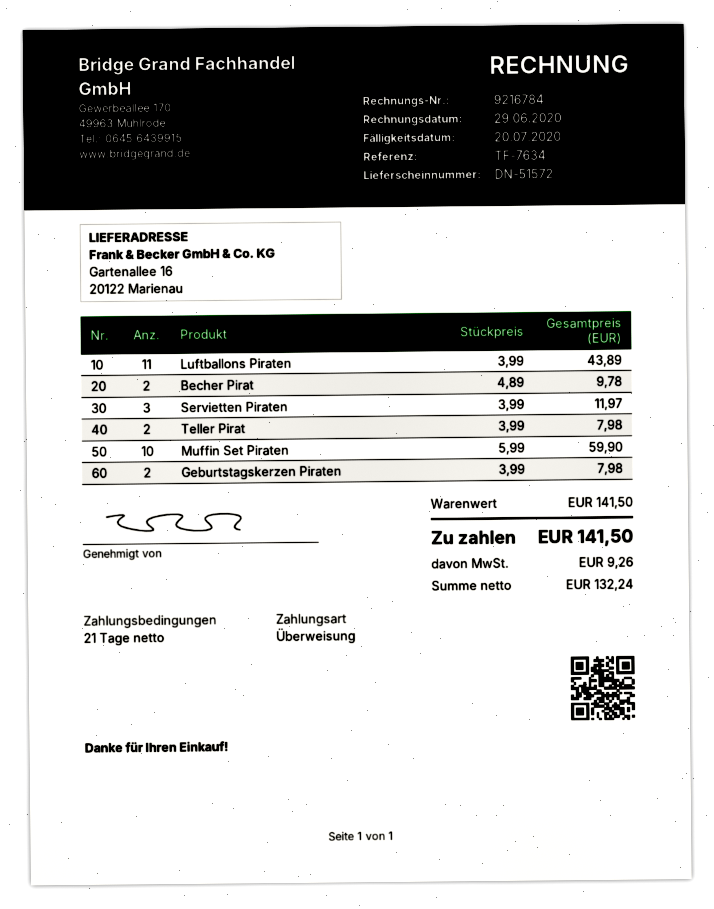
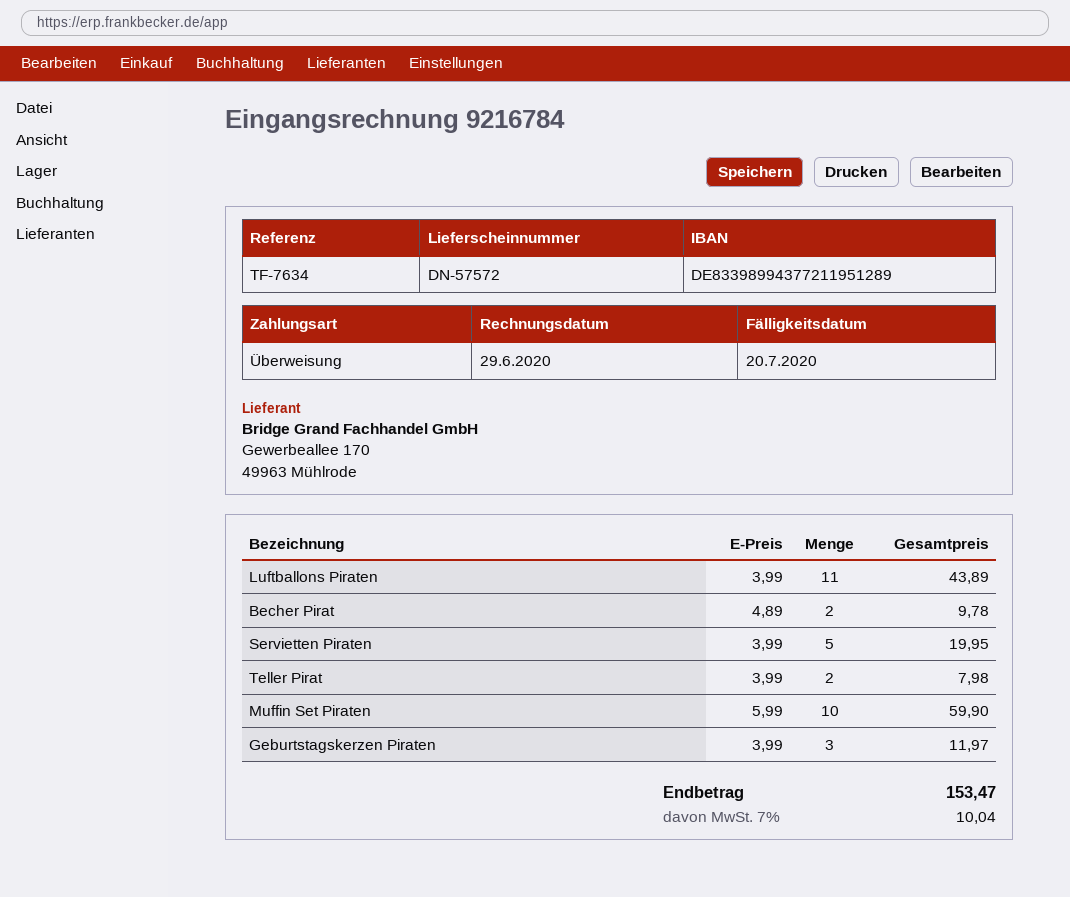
delivery note number: DN-51572 -> DN-57572
Servietten Piraten: 3 x 3.99 = 11.97 -> 5 x 3.99 = 19.95
Geburtstagskerzen Piraten: 2 x 3.99 = 7.98 -> 3 x 3.99 = 11.97
tax: 9.26 -> 10.04
total: 141.50 -> 153.47

